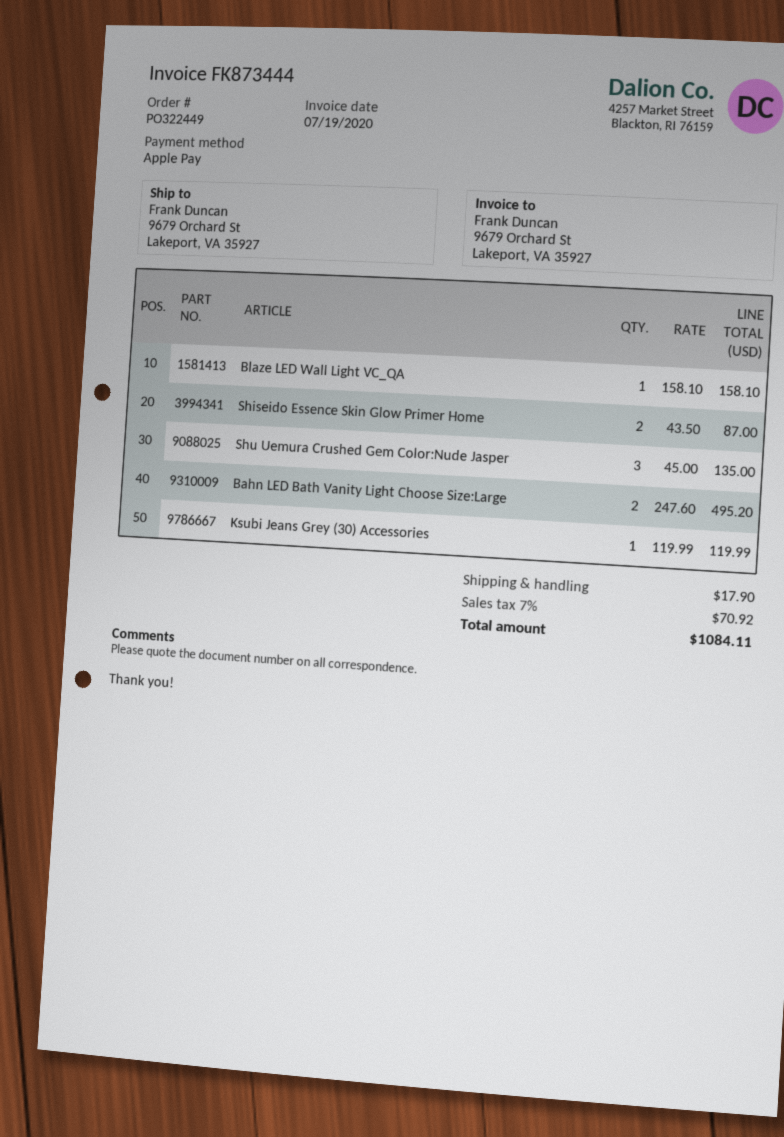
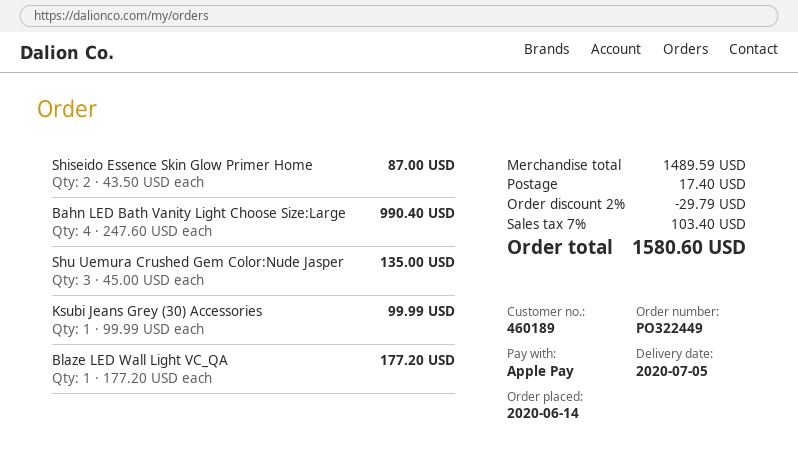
Blaze LED Wall Light VC_QA: 1 x 158.10 = 158.10 -> 1 x 177.20 = 177.20
Bahn LED Bath Vanity Light Choose Size:Large: 2 x 247.60 = 495.20 -> 4 x 247.60 = 990.40
Ksubi Jeans Grey (30) Accessories: 1 x 119.99 = 119.99 -> 1 x 99.99 = 99.99
discount: none -> 2% = 29.79
shipping: 17.90 -> 17.40
tax: 7% = 70.92 -> 7% = 103.40
total: 1084.11 -> 1580.60

